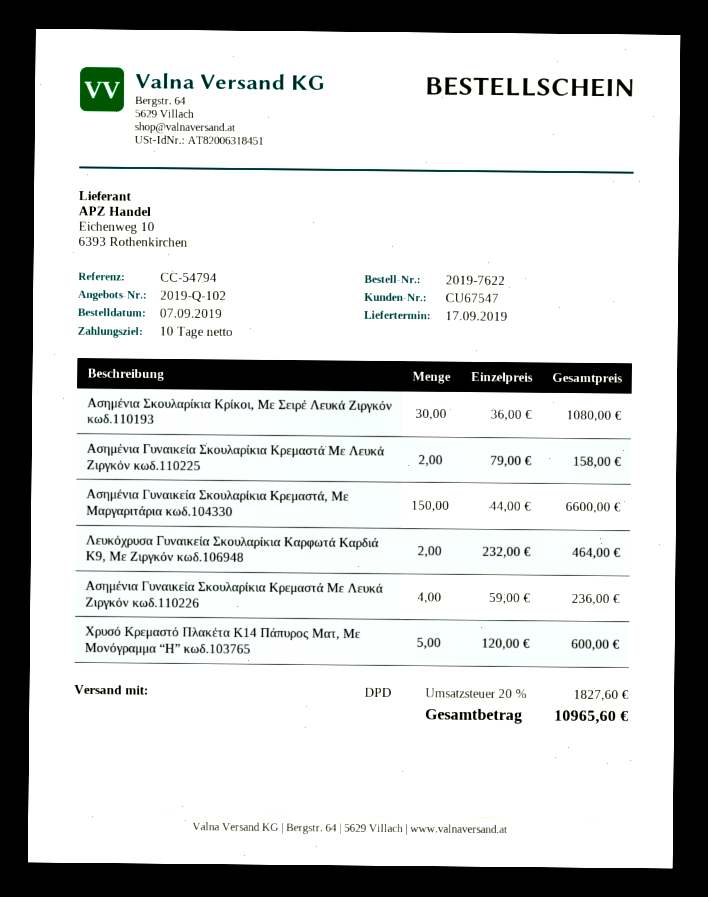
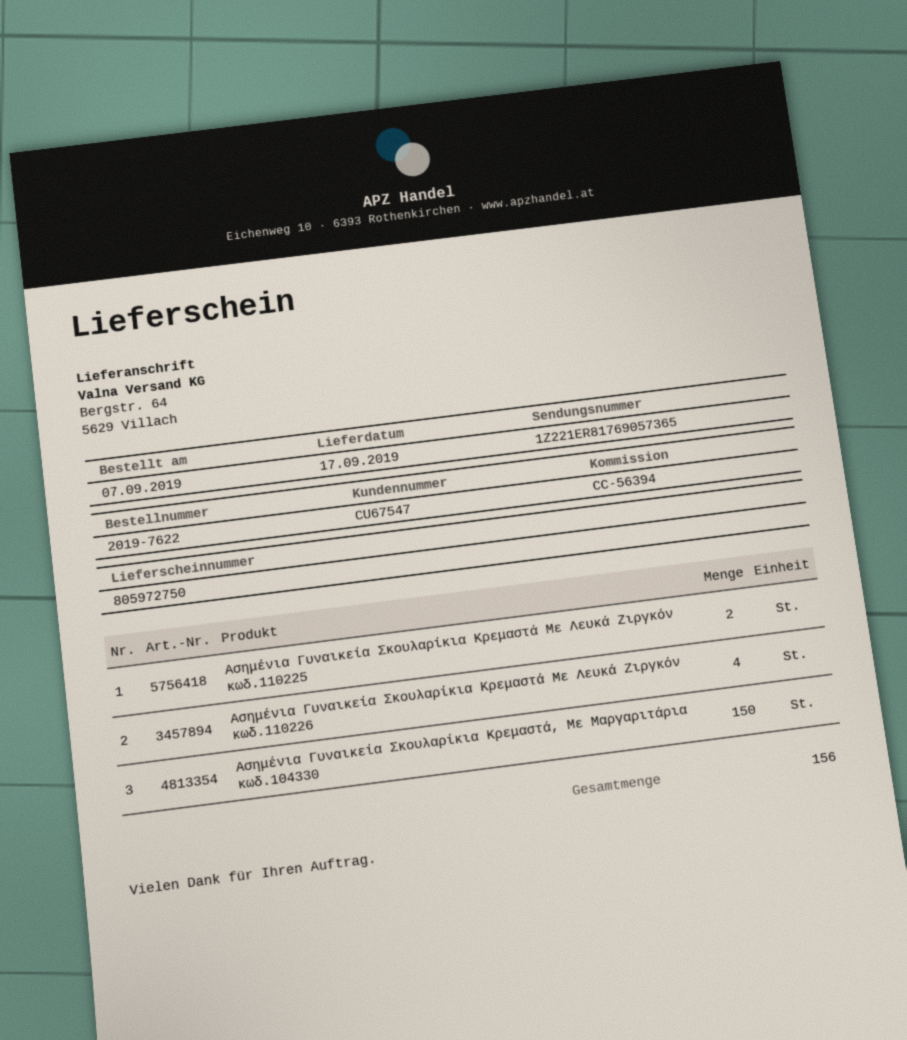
reference: CC-54794 -> CC-56394
Ασημένια Σκουλαρίκια Κρίκοι, Με Σειρέ Λευκά Ζιργκόν κωδ.110193: 30 -> none
Λευκόχρυσα Γυναικεία Σκουλαρίκια Καρφωτά Καρδιά Κ9, Με Ζιργκόν κωδ.106948: 2 -> none
Χρυσό Κρεμαστό Πλακέτα K14 Πάπυρος Ματ, Με Μονόγραμμα “Η” κωδ.103765: 5 -> none

